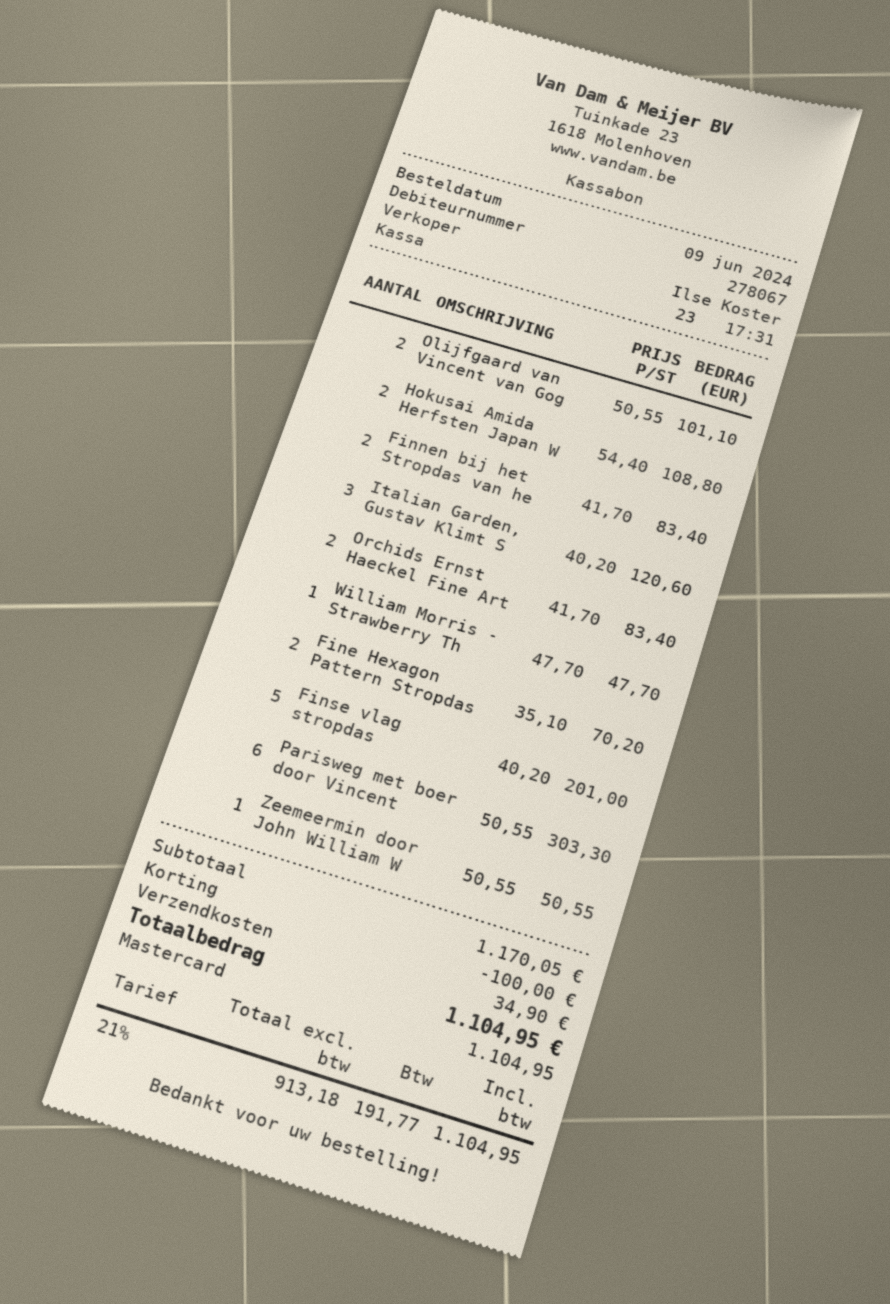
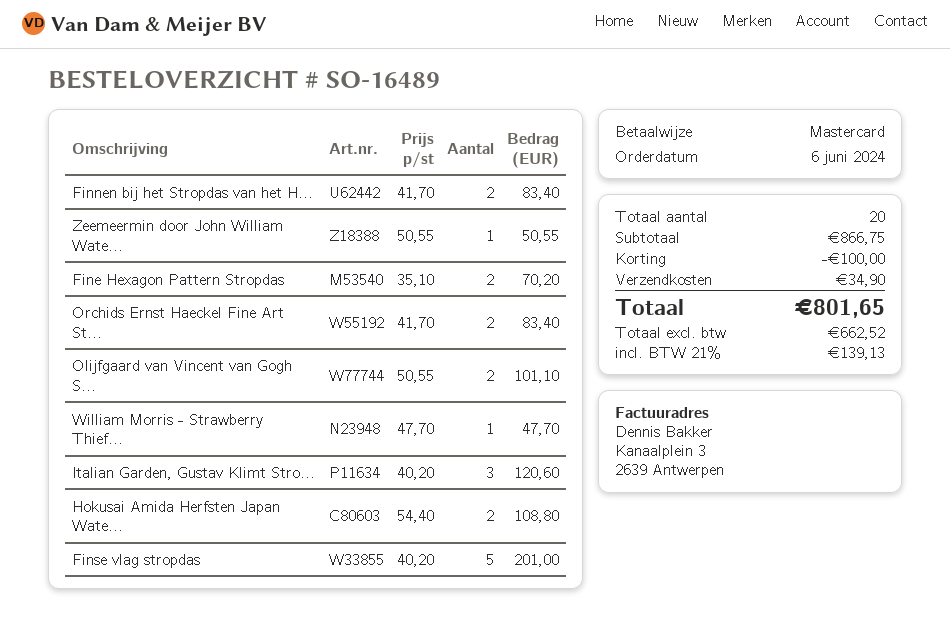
order date: 2024-06-09 -> 2024-06-06
Parisweg met boer door Vincent: 6 x 50.55 = 303.30 -> none
subtotal: 1170.05 -> 866.75
net: 913.18 -> 662.52
tax: 21% = 191.77 -> 21% = 139.13
total: 1104.95 -> 801.65

